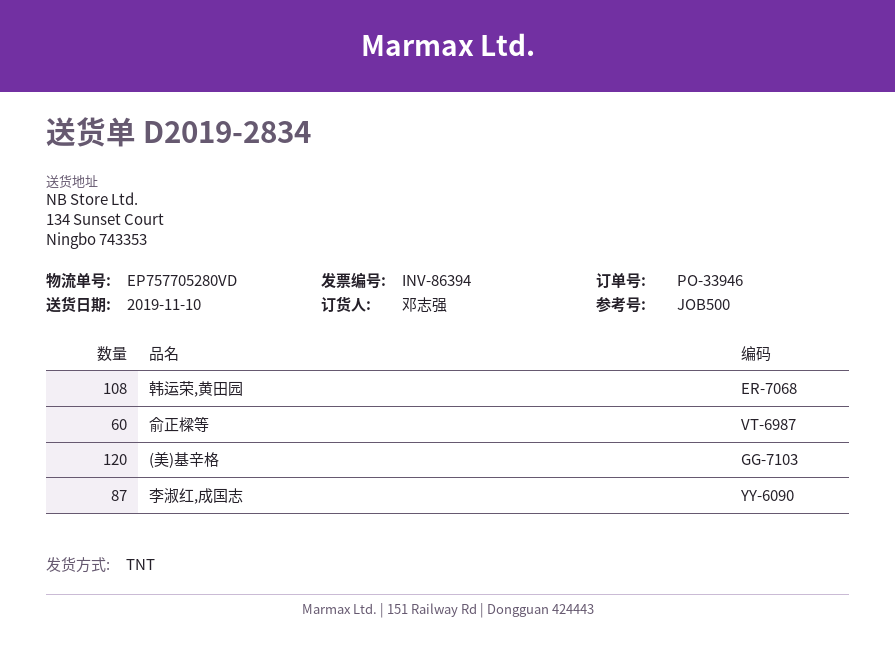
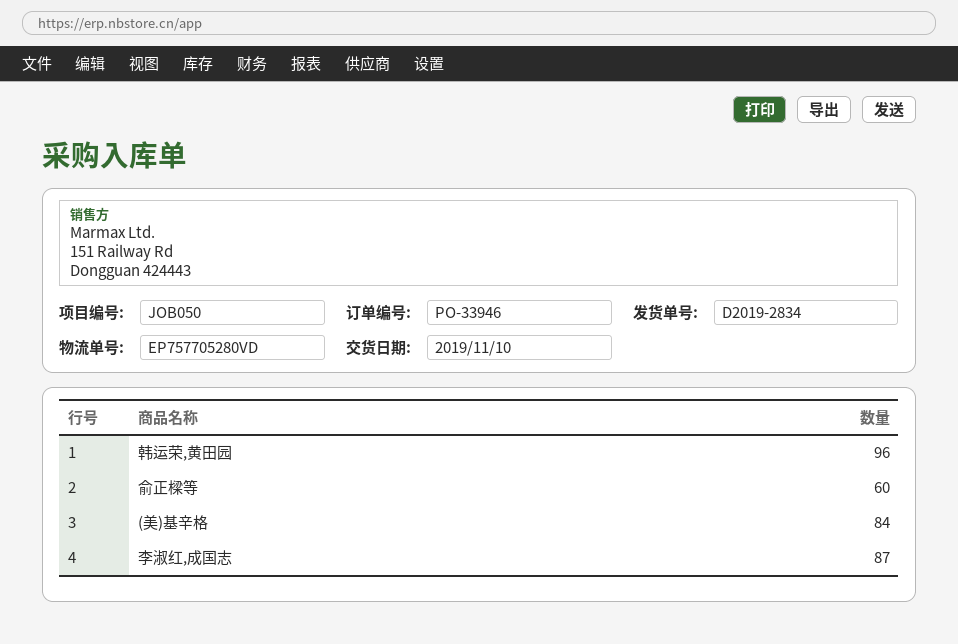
reference: JOB500 -> JOB050
韩运荣,黄田园: 108 -> 96
(美)基辛格: 120 -> 84

